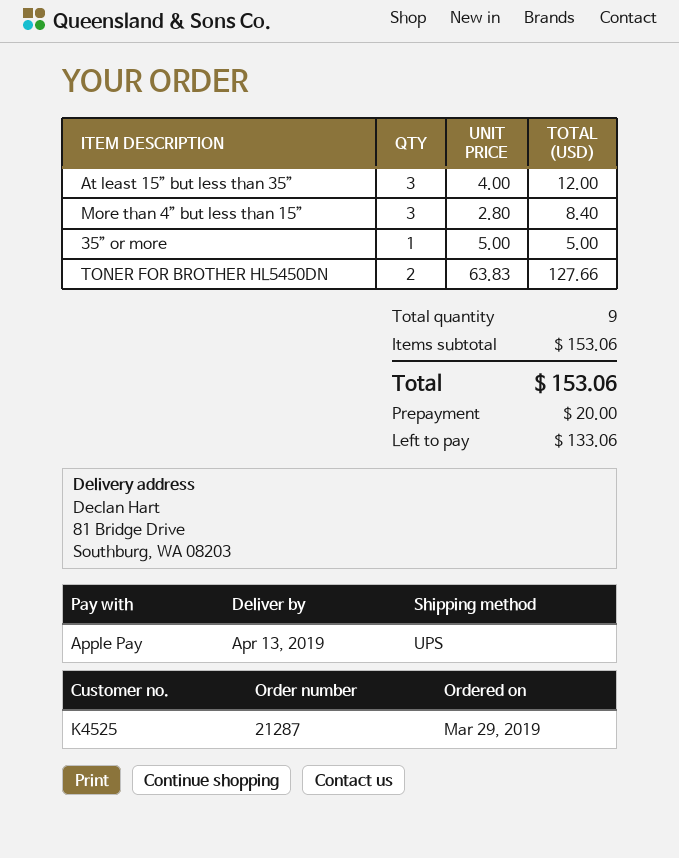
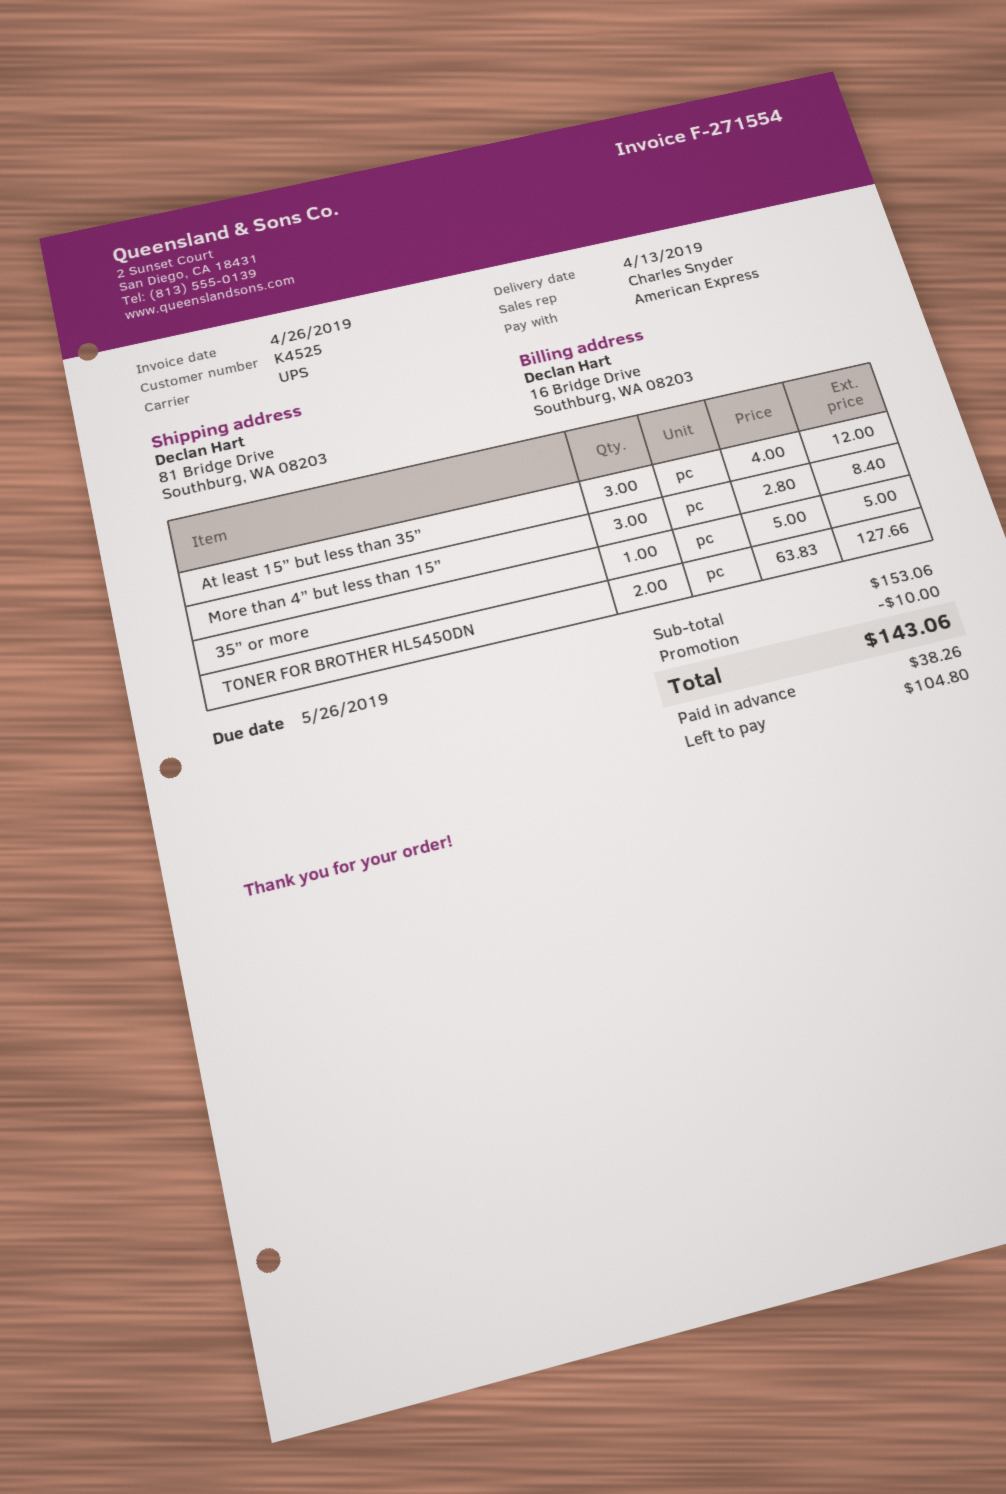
payment method: Apple Pay -> American Express
discount: none -> 10.00
total: 153.06 -> 143.06
deposit: 20.00 -> 38.26
balance: 133.06 -> 104.80

